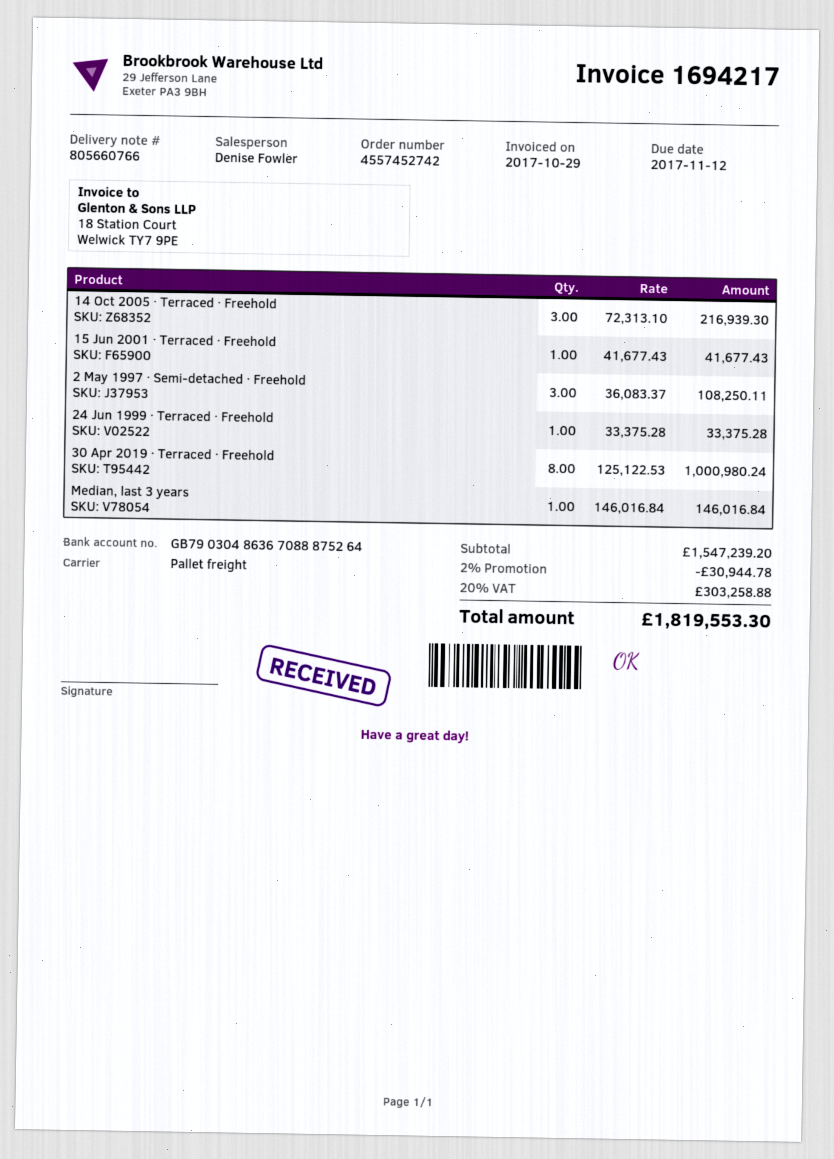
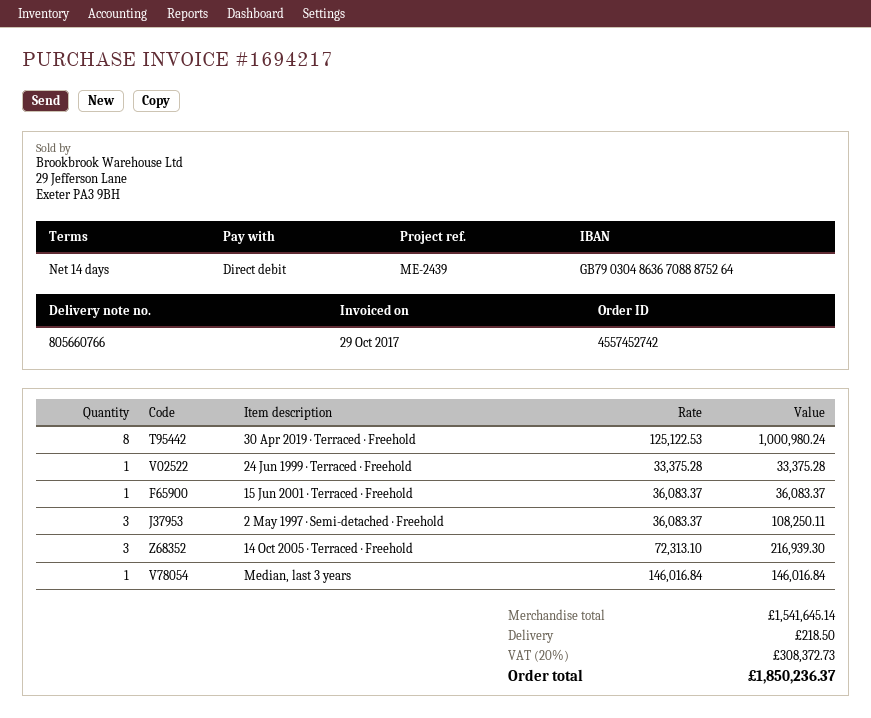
15 Jun 2001 · Terraced · Freehold: 1 x 41677.43 = 41677.43 -> 1 x 36083.37 = 36083.37
subtotal: 1547239.20 -> 1541645.14
discount: 2% = 30944.78 -> none
shipping: none -> 218.50
tax: 20% = 303258.88 -> 20% = 308372.73
total: 1819553.30 -> 1850236.37

